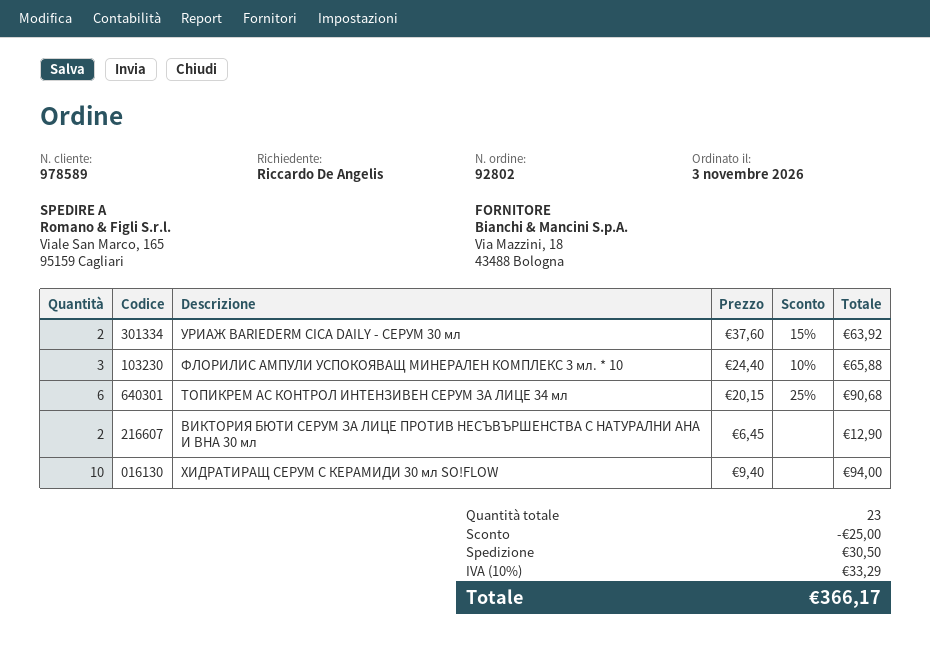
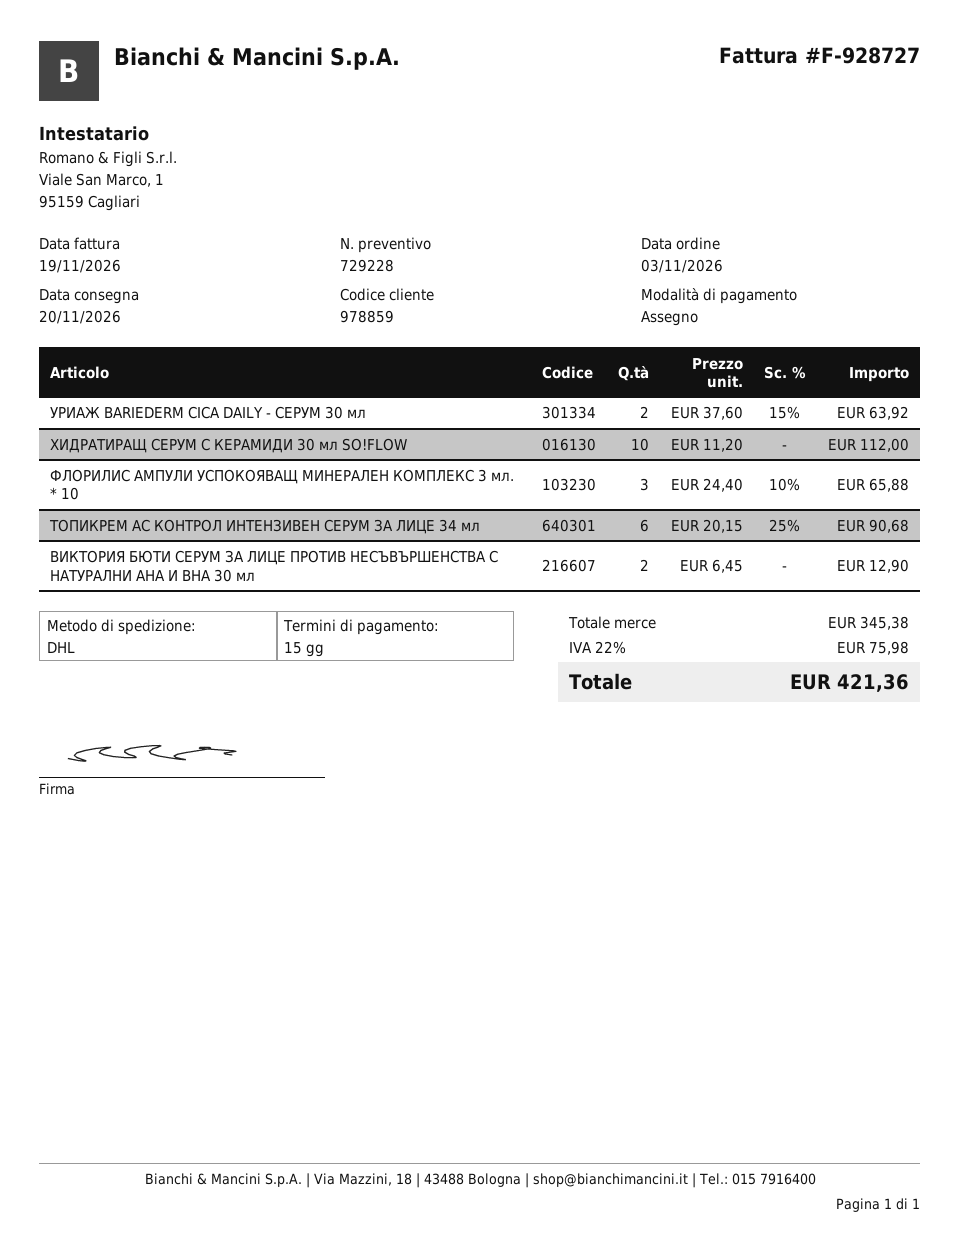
customer number: 978589 -> 978859
ХИДРАТИРАЩ СЕРУМ С КЕРАМИДИ 30 мл SO!FLOW: 10 x 9.40 = 94.00 -> 10 x 11.20 = 112.00
discount: 25.00 -> none
shipping: 30.50 -> none
tax: 10% = 33.29 -> 22% = 75.98
total: 366.17 -> 421.36

